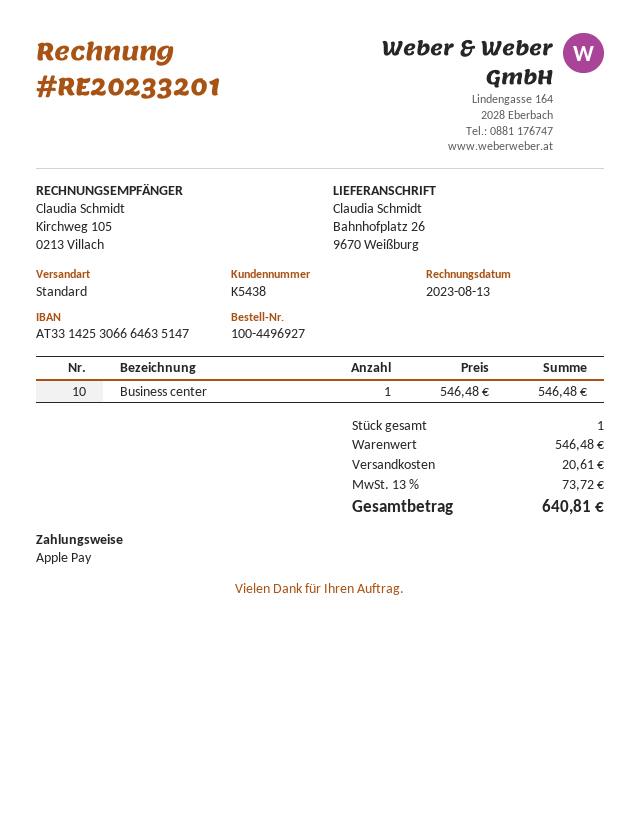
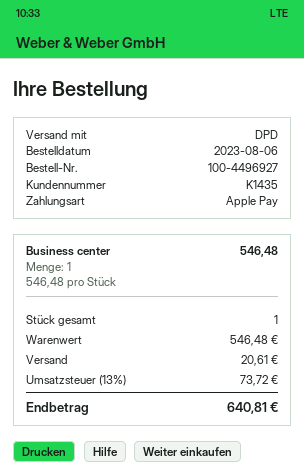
customer number: K5438 -> K1435
shipping method: standard -> DPD

